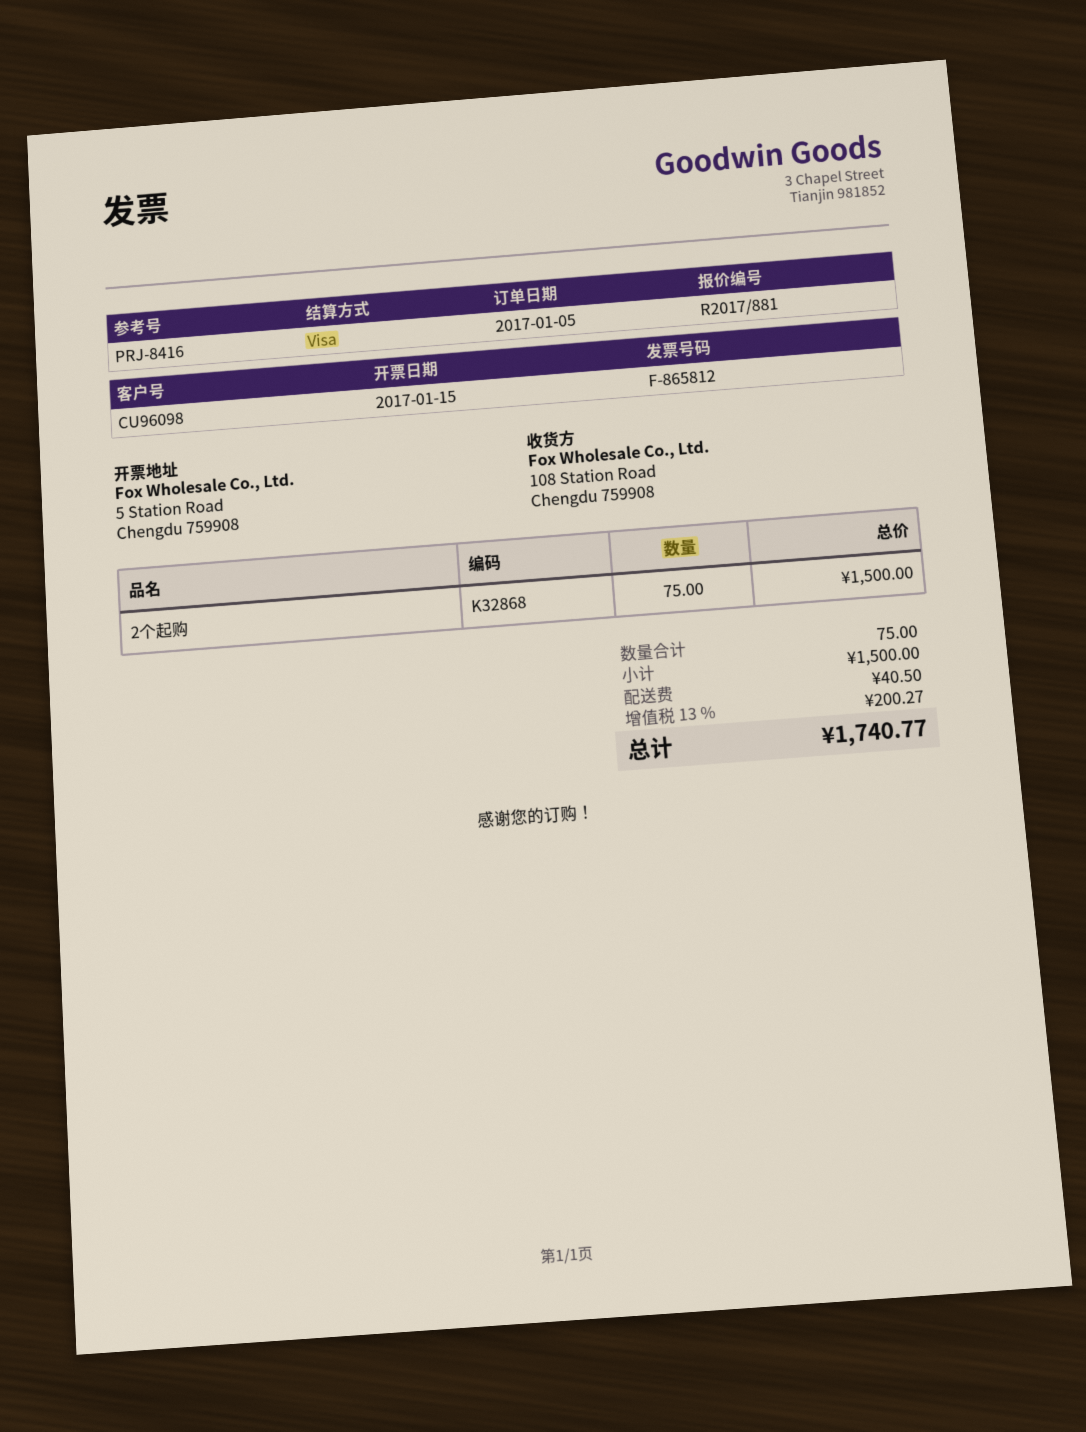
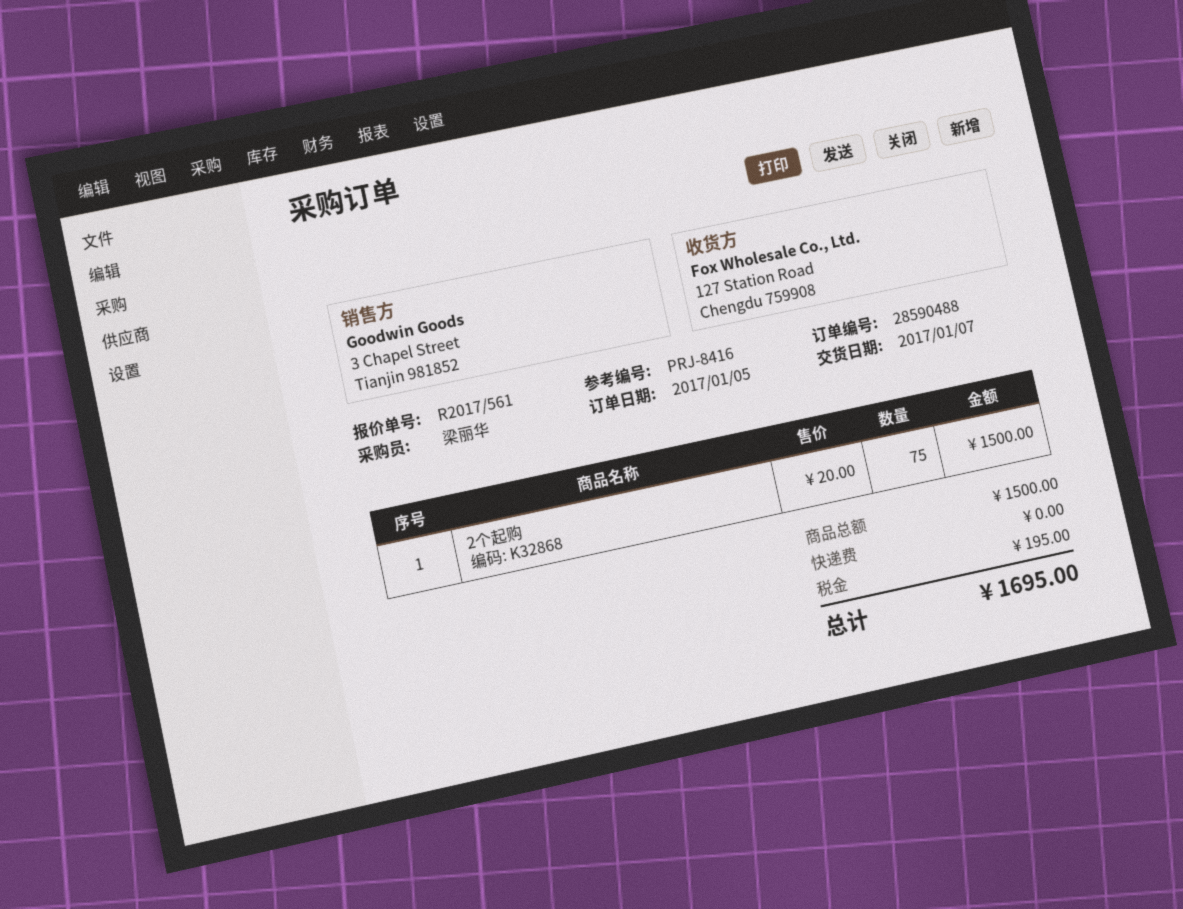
quote number: R2017/881 -> R2017/561
ship to: 108 Station Road, Chengdu 759908 -> 127 Station Road, Chengdu 759908
shipping: 40.50 -> 0.00
tax: 200.27 -> 195.00
total: 1740.77 -> 1695.00

